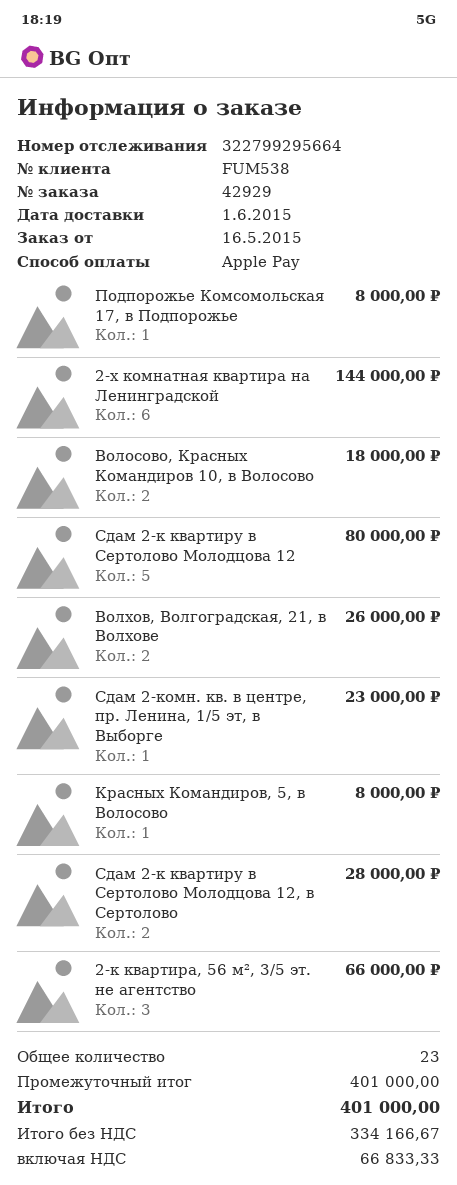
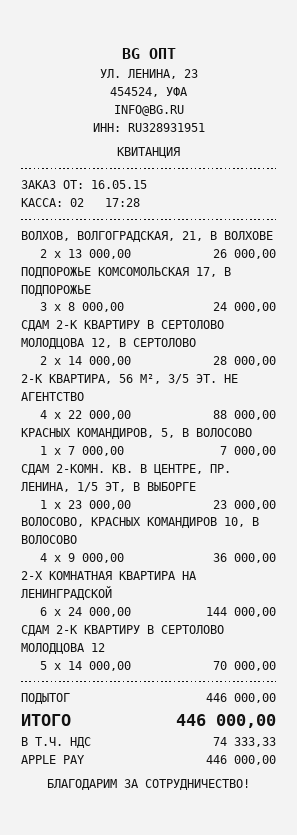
Подпорожье Комсомольская 17, в Подпорожье: 1 for 8000.00 -> 3 for 24000.00
Волосово, Красных Командиров 10, в Волосово: 2 for 18000.00 -> 4 for 36000.00
Сдам 2-к квартиру в Сертолово Молодцова 12: 5 for 80000.00 -> 5 for 70000.00
Красных Командиров, 5, в Волосово: 1 for 8000.00 -> 1 for 7000.00
2-к квартира, 56 м², 3/5 эт. не агентство: 3 for 66000.00 -> 4 for 88000.00
subtotal: 401000.00 -> 446000.00
tax: 66833.33 -> 74333.33
total: 401000.00 -> 446000.00

